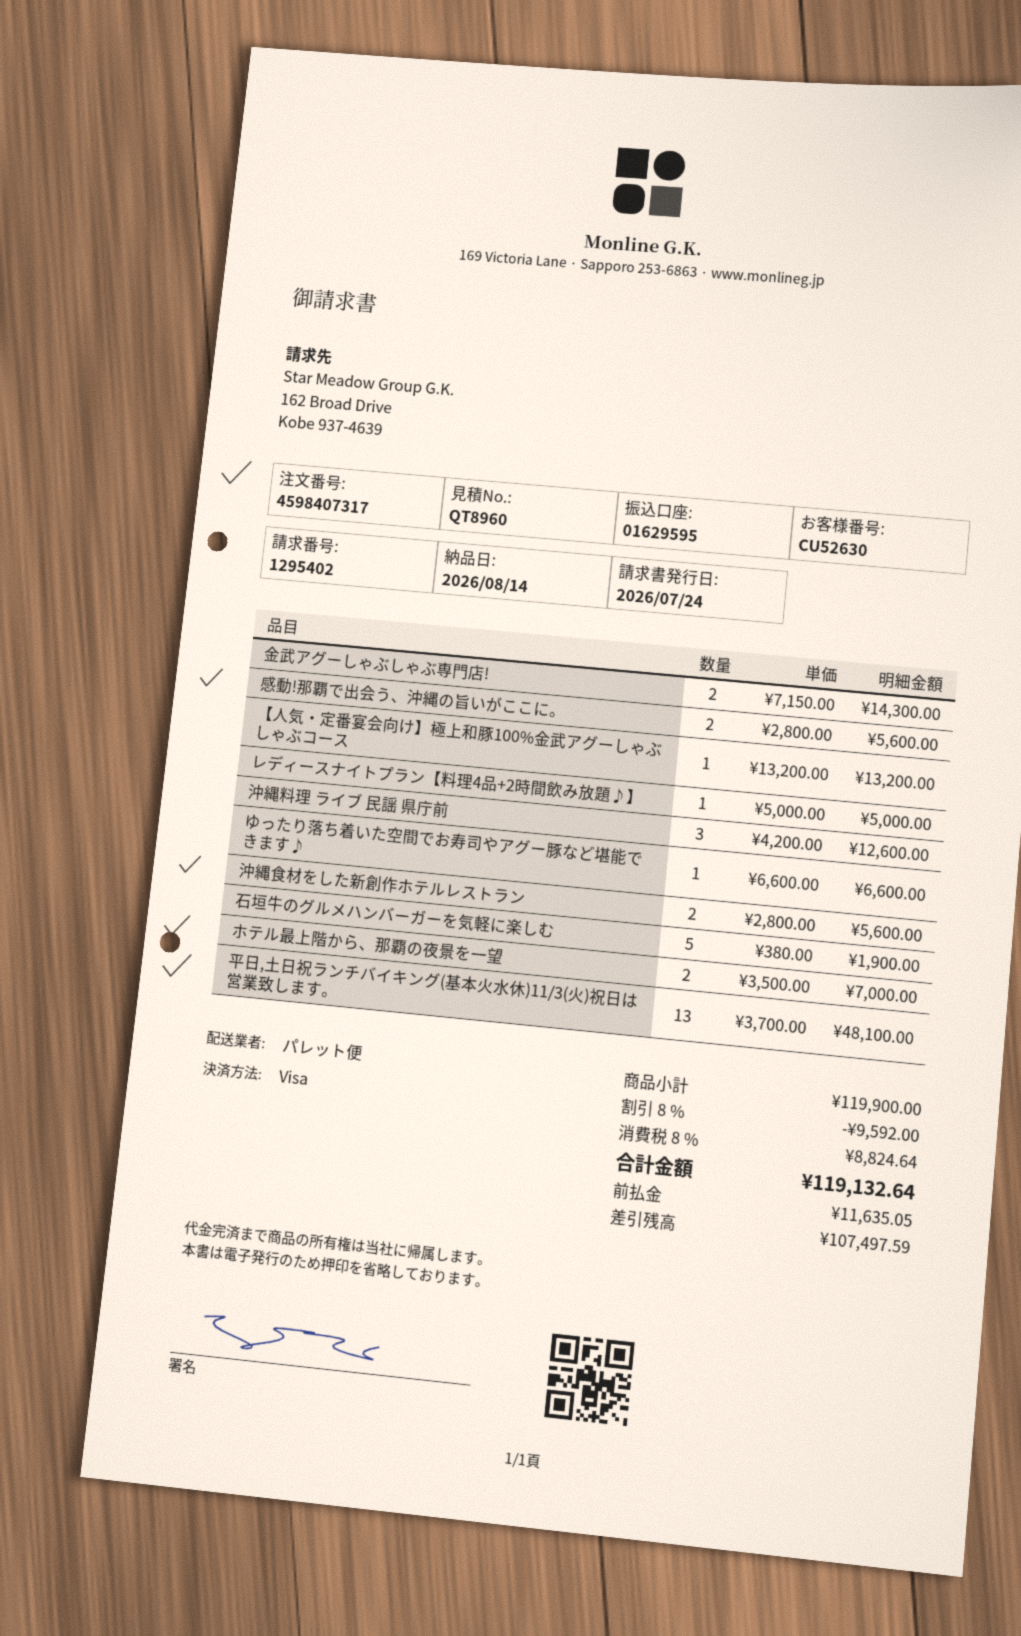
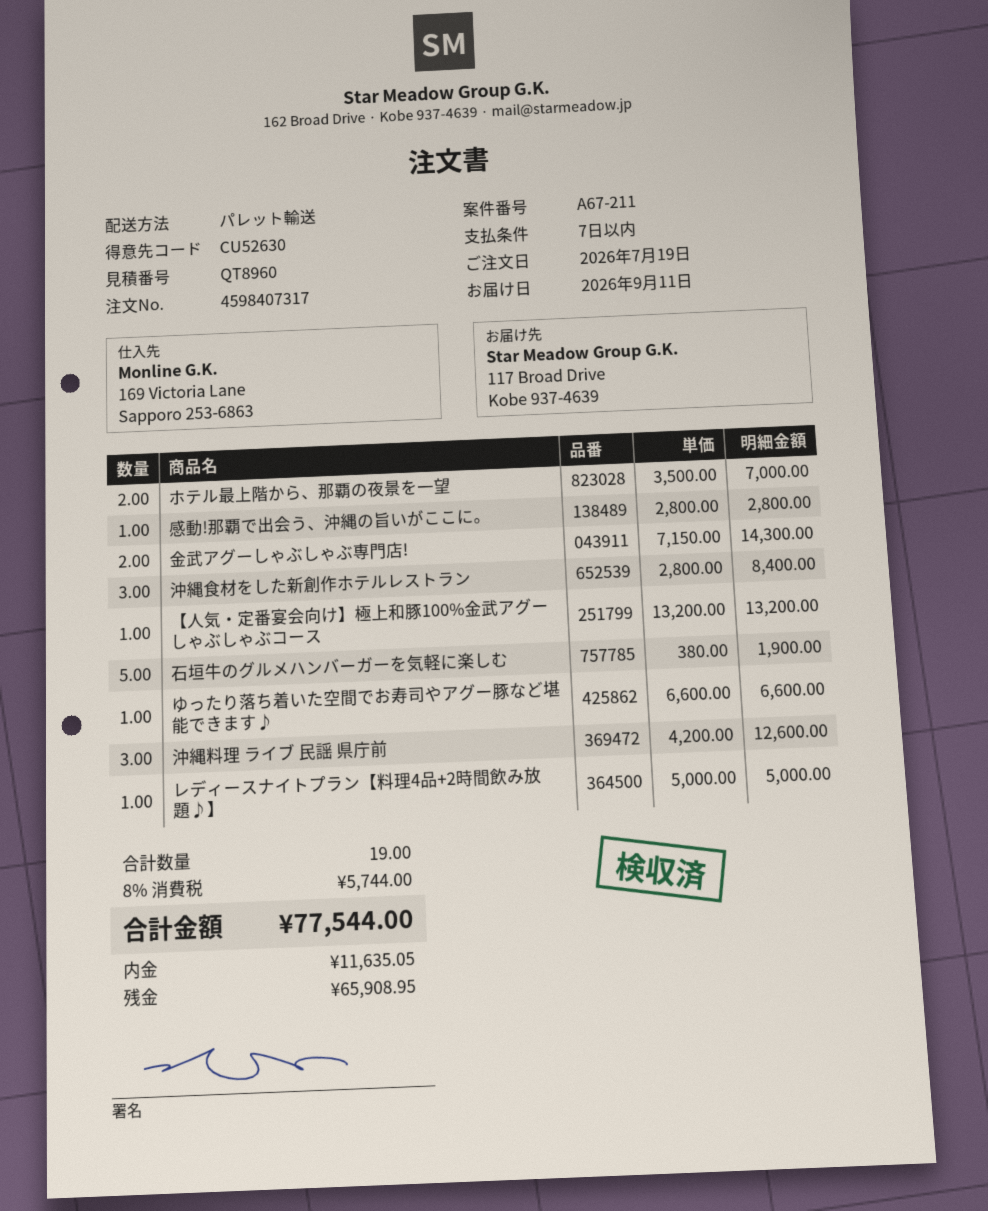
delivery date: 2026-08-14 -> 2026-09-11
感動!那覇で出会う、沖縄の旨いがここに。: 2 x 2800.00 = 5600.00 -> 1 x 2800.00 = 2800.00
沖縄食材をした新創作ホテルレストラン: 2 x 2800.00 = 5600.00 -> 3 x 2800.00 = 8400.00
平日,土日祝ランチバイキング(基本火水休)11/3(火)祝日は営業致します。: 13 x 3700.00 = 48100.00 -> none
discount: 8% = 9592.00 -> none
tax: 8% = 8824.64 -> 8% = 5744.00
total: 119132.64 -> 77544.00
balance: 107497.59 -> 65908.95

